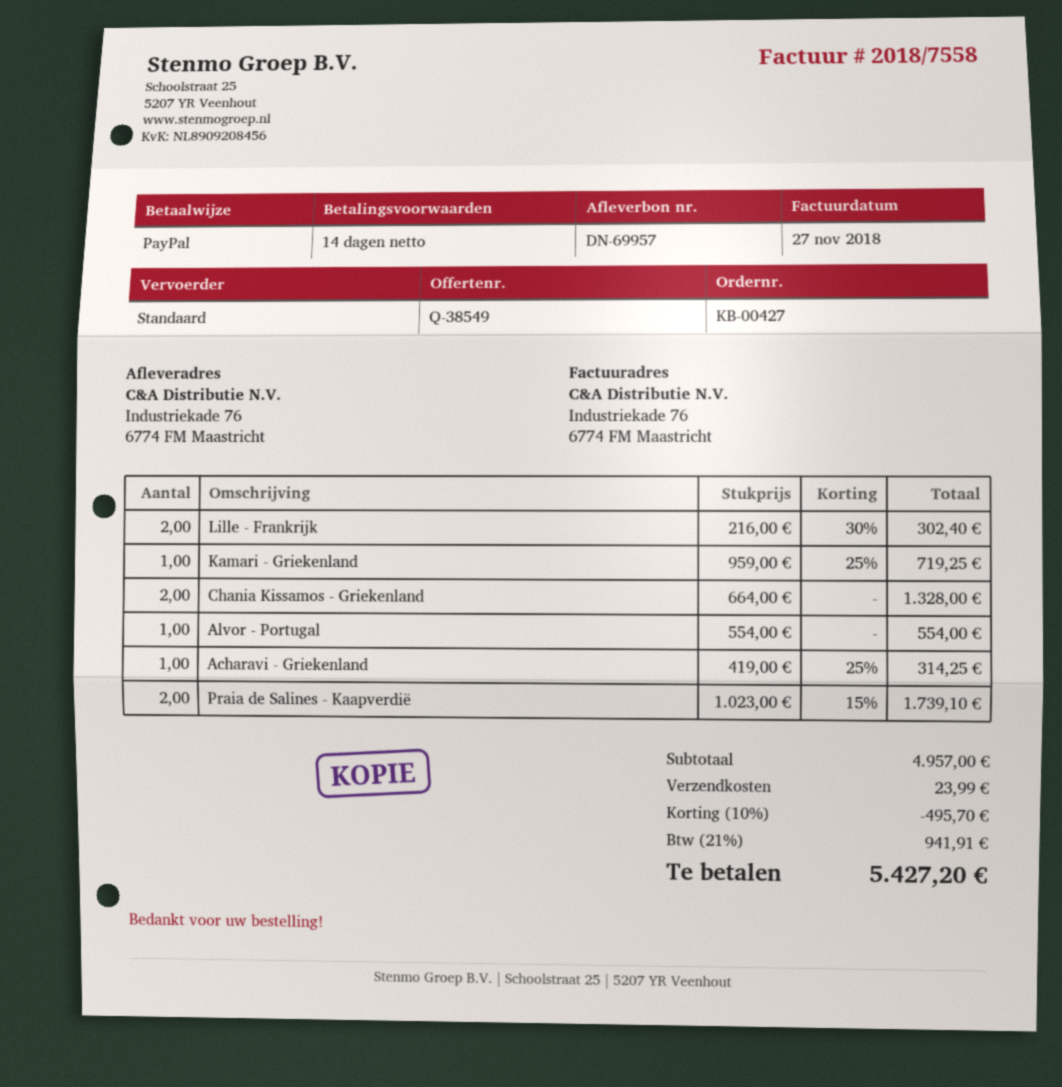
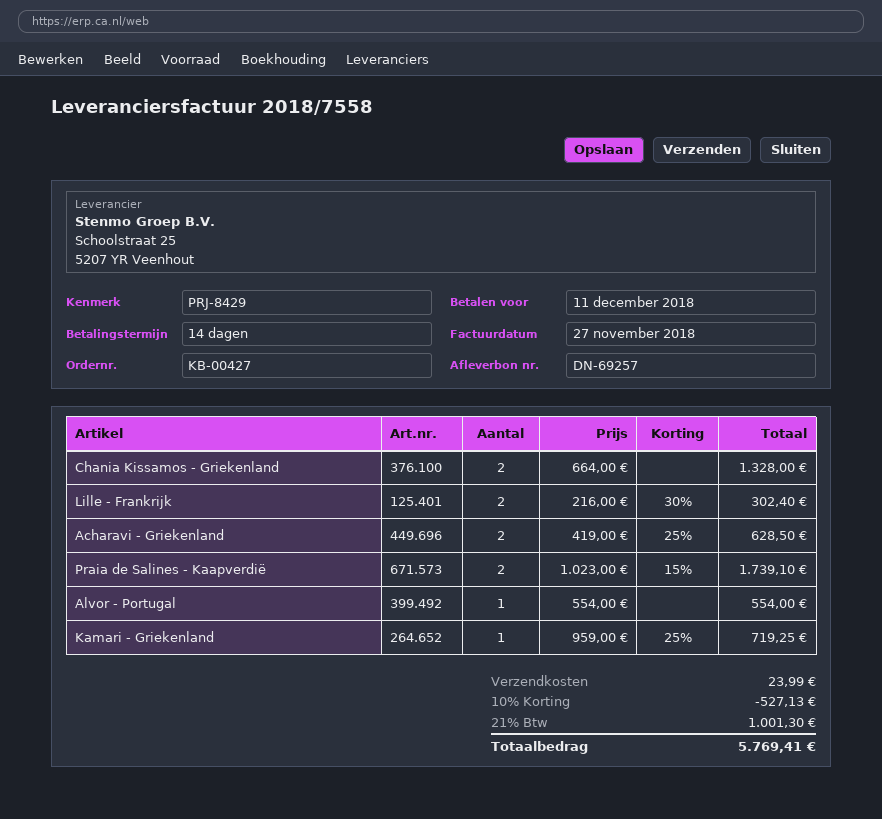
delivery note number: DN-69957 -> DN-69257
Acharavi - Griekenland: 1 x 419.00 - 25% = 314.25 -> 2 x 419.00 - 25% = 628.50
discount: 10% = 495.70 -> 10% = 527.13
tax: 21% = 941.91 -> 21% = 1001.30
total: 5427.20 -> 5769.41

